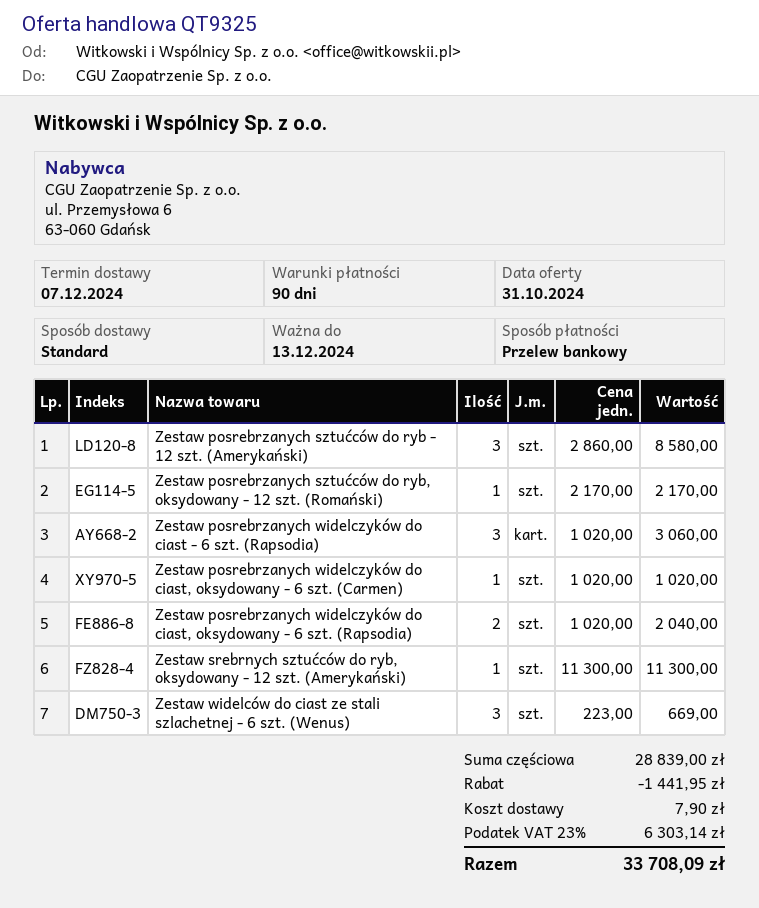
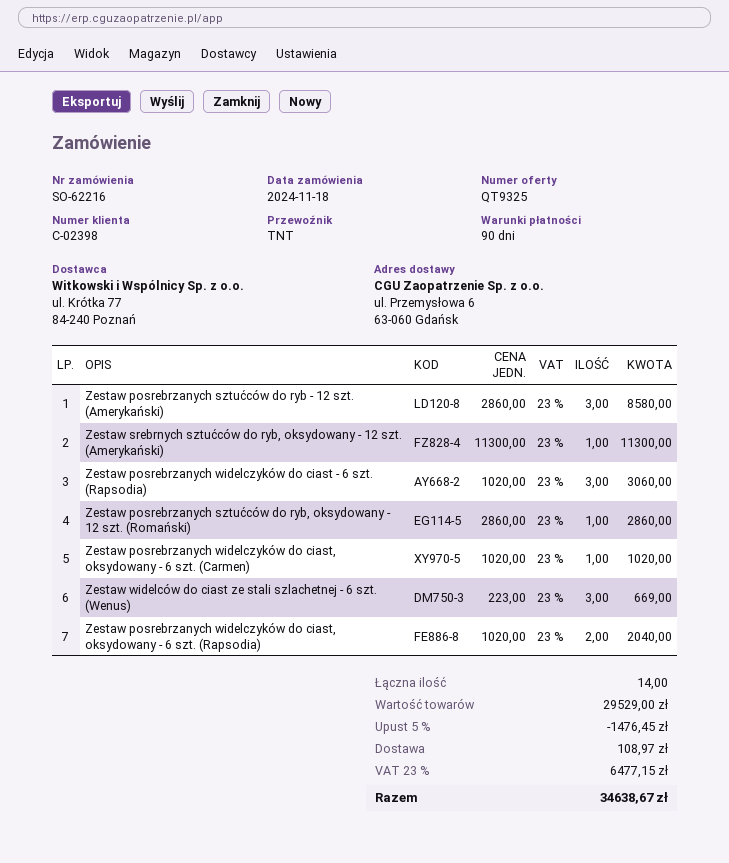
shipping method: standard -> TNT
Zestaw posrebrzanych sztućców do ryb, oksydowany - 12 szt. (Romański): 1 x 2170.00 = 2170.00 -> 1 x 2860.00 = 2860.00
subtotal: 28839.00 -> 29529.00
discount: 1441.95 -> 1476.45
shipping: 7.90 -> 108.97
tax: 23% = 6303.14 -> 23% = 6477.15
total: 33708.09 -> 34638.67

